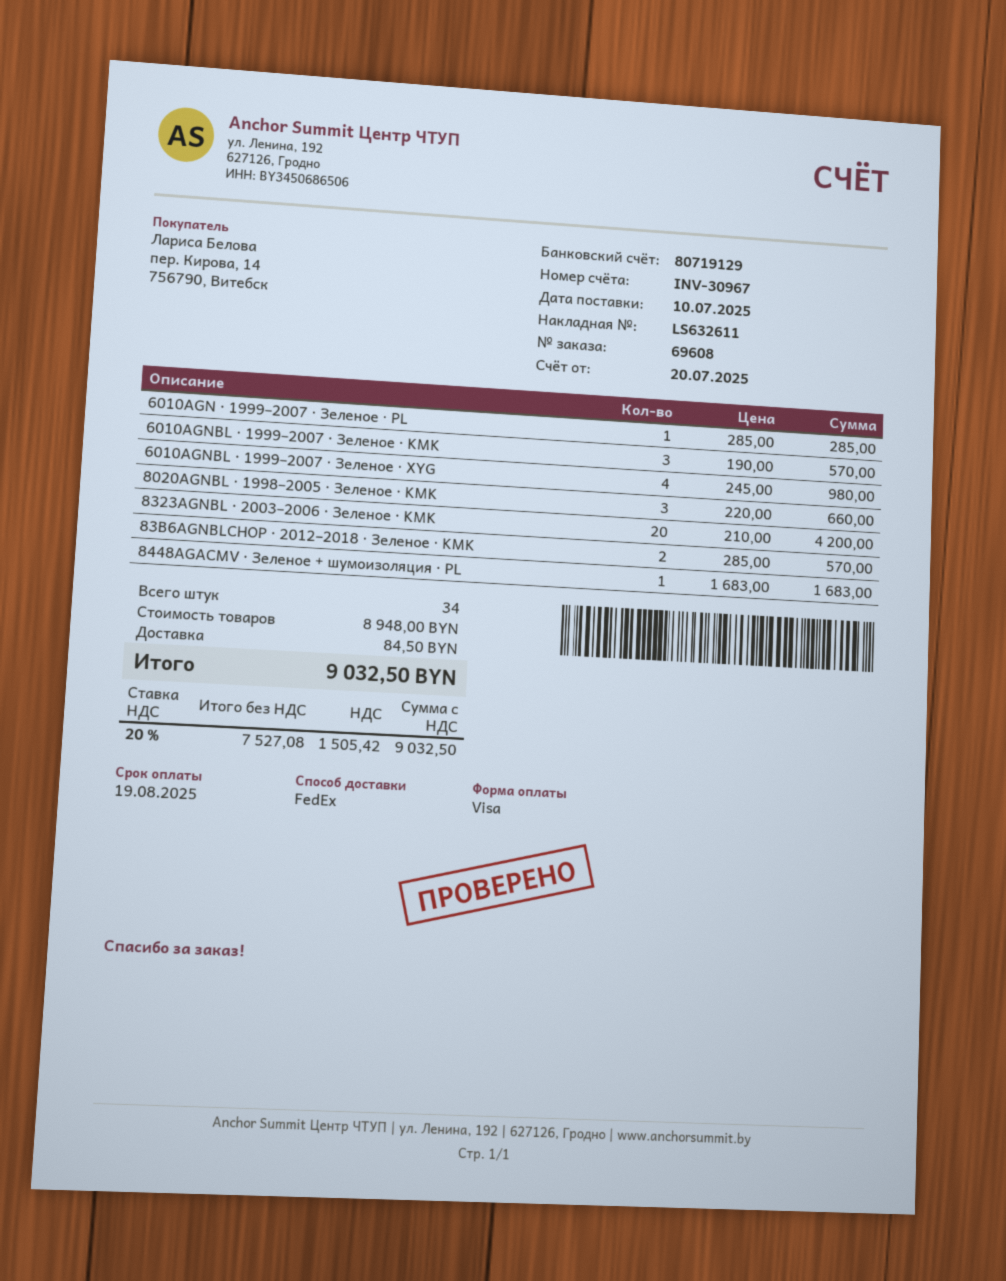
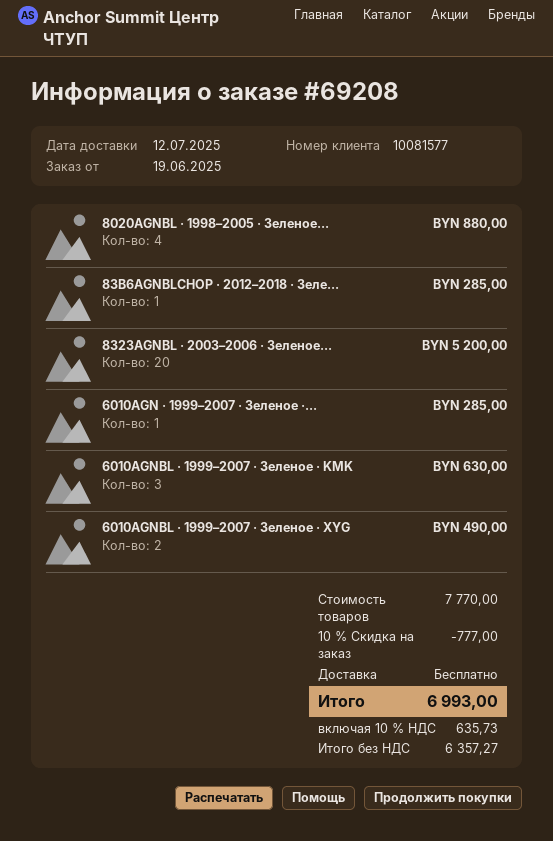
order number: 69608 -> 69208
delivery date: 2025-07-10 -> 2025-07-12
6010AGNBL · 1999–2007 · Зеленое · KMK: 3 for 570.00 -> 3 for 630.00
6010AGNBL · 1999–2007 · Зеленое · XYG: 4 for 980.00 -> 2 for 490.00
8020AGNBL · 1998–2005 · Зеленое · KMK: 3 for 660.00 -> 4 for 880.00
8323AGNBL · 2003–2006 · Зеленое · KMK: 20 for 4200.00 -> 20 for 5200.00
83B6AGNBLCHOP · 2012–2018 · Зеленое · KMK: 2 for 570.00 -> 1 for 285.00
8448AGACMV · Зеленое + шумоизоляция · PL: 1 for 1683.00 -> none
subtotal: 8948.00 -> 7770.00
discount: none -> 10% = 777.00
shipping: 84.50 -> 0.00
net: 7527.08 -> 6357.27
tax: 20% = 1505.42 -> 10% = 635.73
total: 9032.50 -> 6993.00

